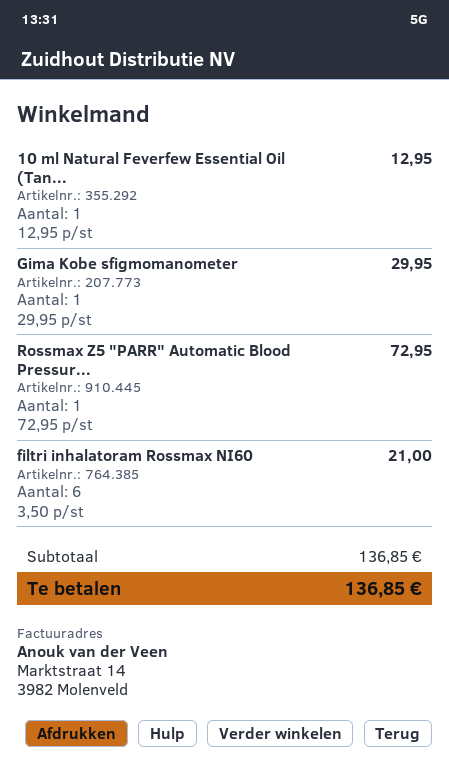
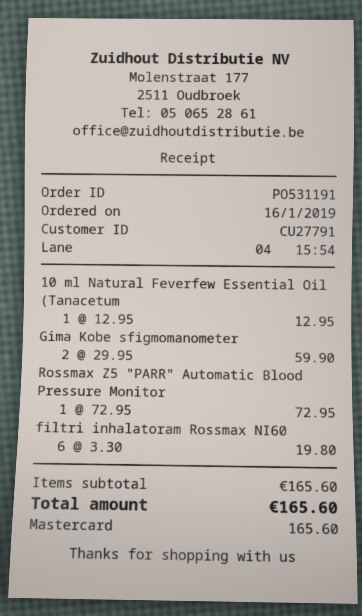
Gima Kobe sfigmomanometer: 1 x 29.95 = 29.95 -> 2 x 29.95 = 59.90
filtri inhalatoram Rossmax NI60: 6 x 3.50 = 21.00 -> 6 x 3.30 = 19.80
subtotal: 136.85 -> 165.60
total: 136.85 -> 165.60

